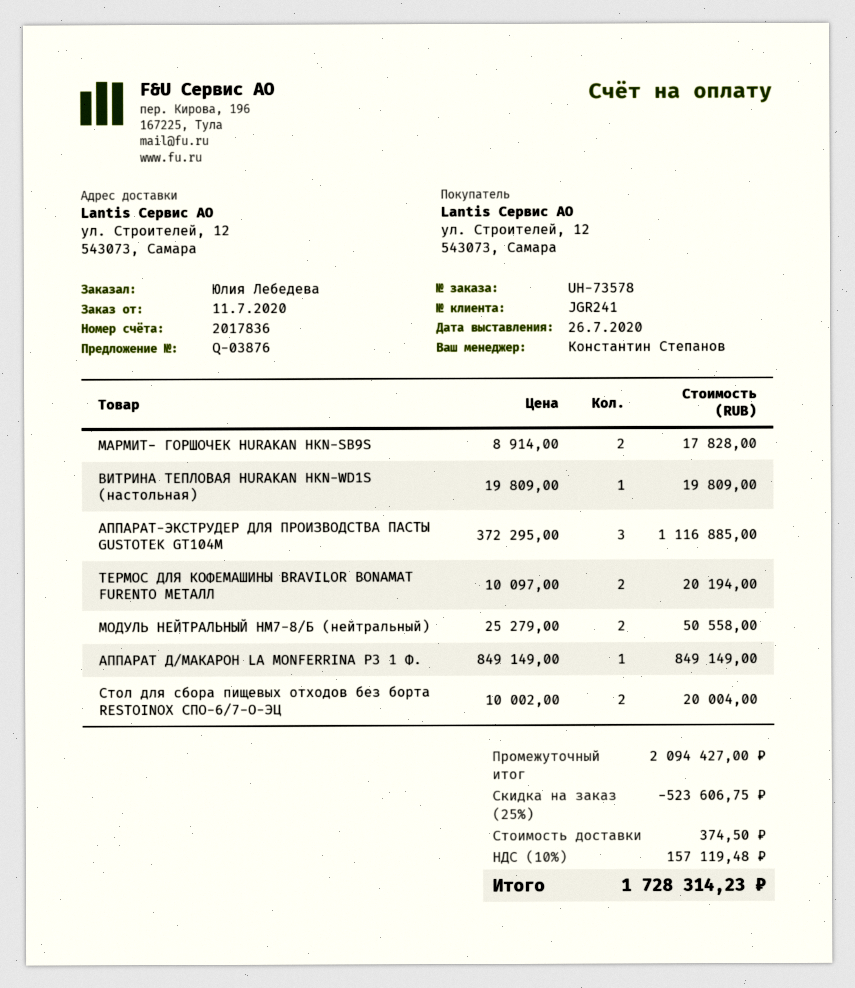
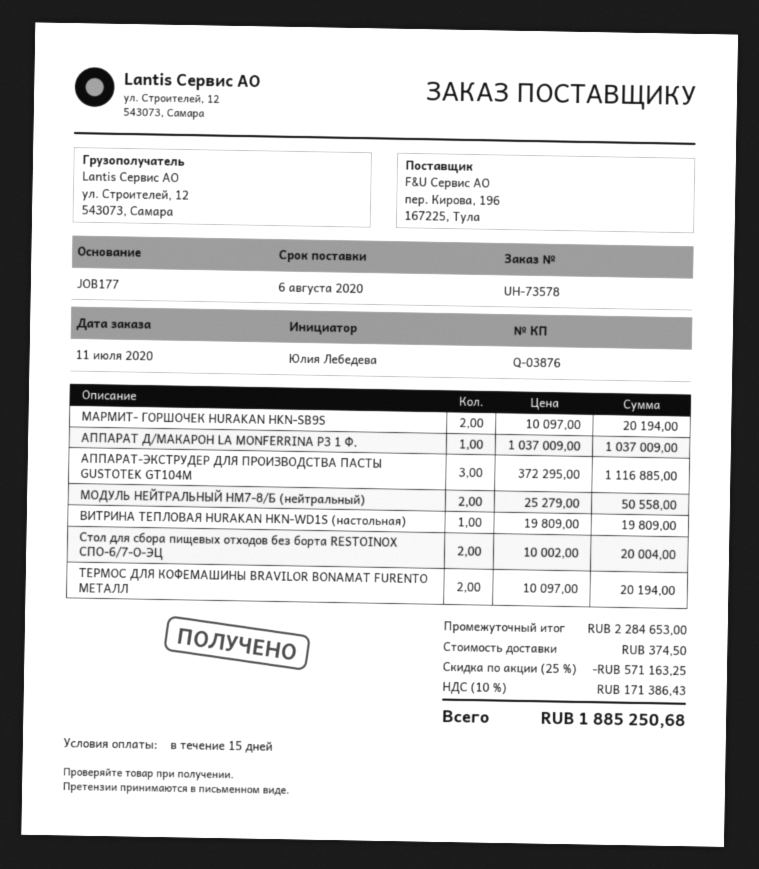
МАРМИТ- ГОРШОЧЕК HURAKAN HKN-SB9S: 2 x 8914.00 = 17828.00 -> 2 x 10097.00 = 20194.00
АППАРАТ Д/МАКАРОН LA MONFERRINA P3 1 Ф.: 1 x 849149.00 = 849149.00 -> 1 x 1037009.00 = 1037009.00
subtotal: 2094427.00 -> 2284653.00
discount: 25% = 523606.75 -> 25% = 571163.25
tax: 10% = 157119.48 -> 10% = 171386.43
total: 1728314.23 -> 1885250.68

